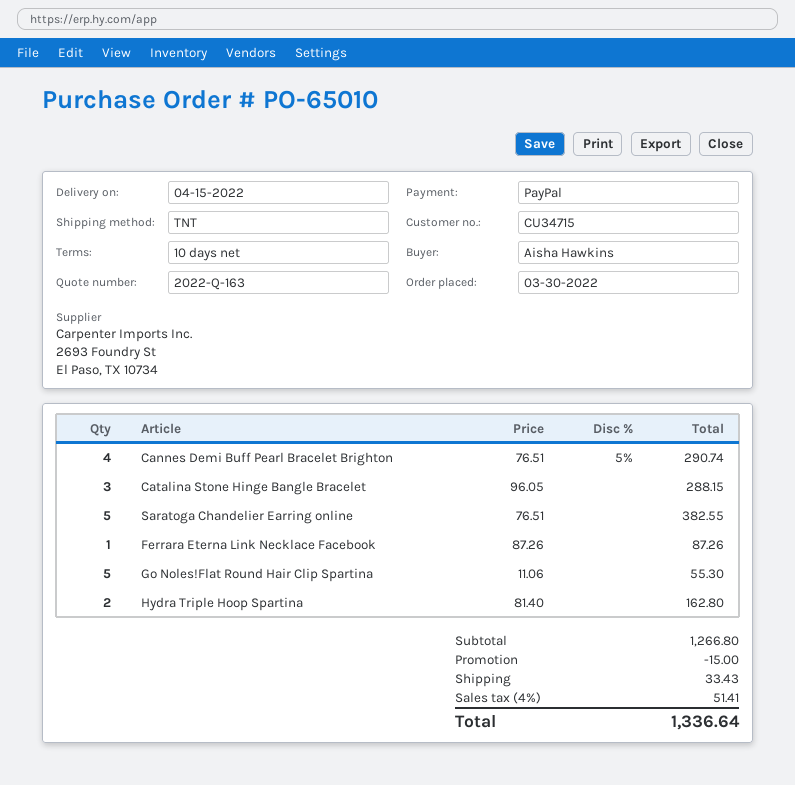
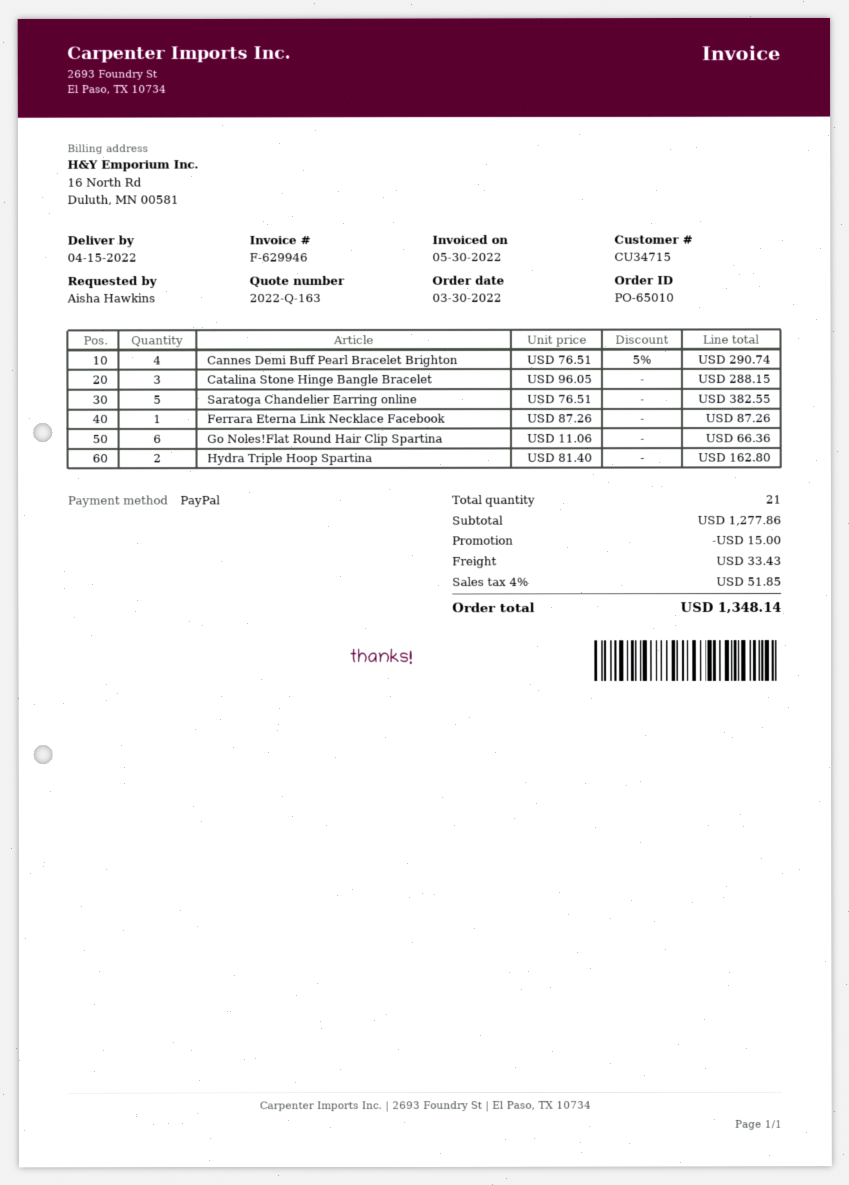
Go Noles!Flat Round Hair Clip Spartina: 5 x 11.06 = 55.30 -> 6 x 11.06 = 66.36
subtotal: 1266.80 -> 1277.86
tax: 4% = 51.41 -> 4% = 51.85
total: 1336.64 -> 1348.14

